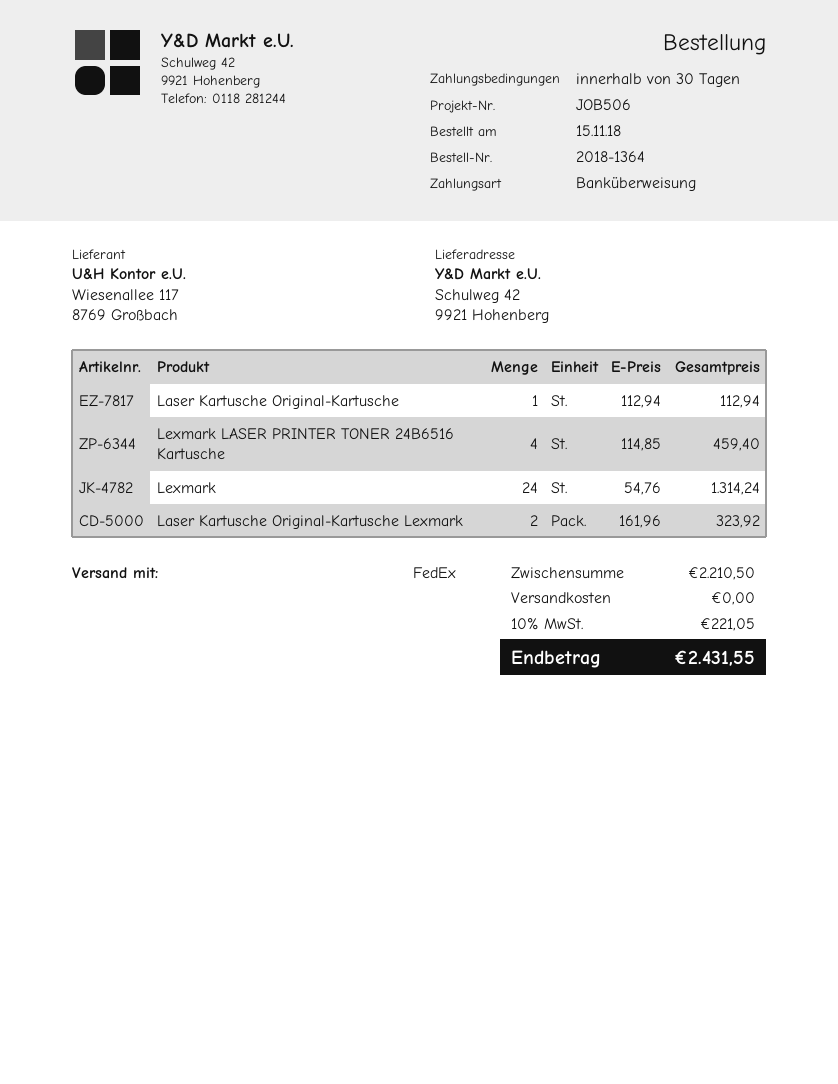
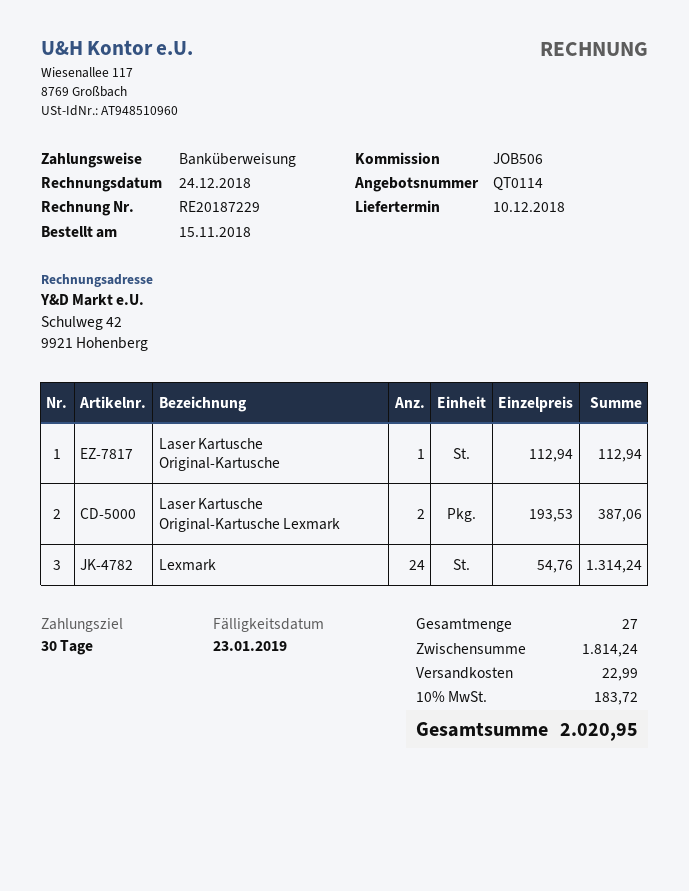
Lexmark LASER PRINTER TONER 24B6516 Kartusche: 4 x 114.85 = 459.40 -> none
Laser Kartusche Original-Kartusche Lexmark: 2 x 161.96 = 323.92 -> 2 x 193.53 = 387.06
subtotal: 2210.50 -> 1814.24
shipping: 0.00 -> 22.99
tax: 10% = 221.05 -> 10% = 183.72
total: 2431.55 -> 2020.95

